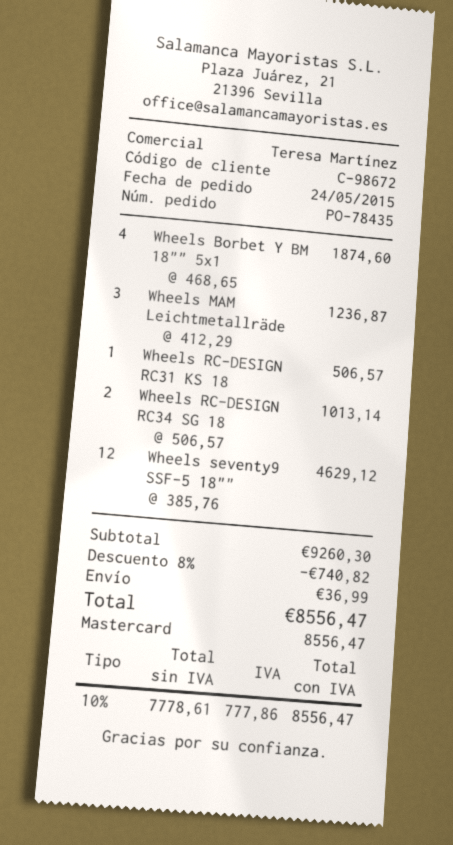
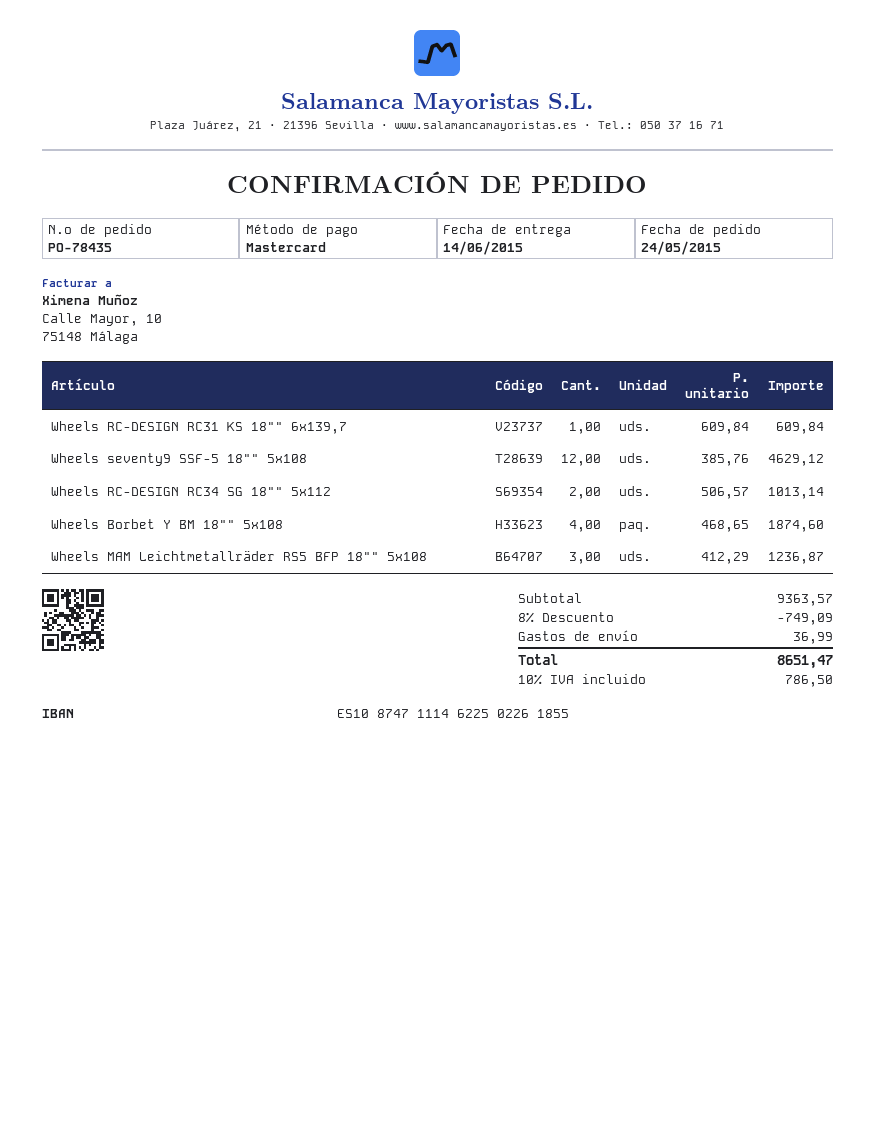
Wheels RC-DESIGN RC31 KS 18: 1 x 506.57 = 506.57 -> 1 x 609.84 = 609.84
subtotal: 9260.30 -> 9363.57
discount: 8% = 740.82 -> 8% = 749.09
tax: 10% = 777.86 -> 10% = 786.50
total: 8556.47 -> 8651.47

